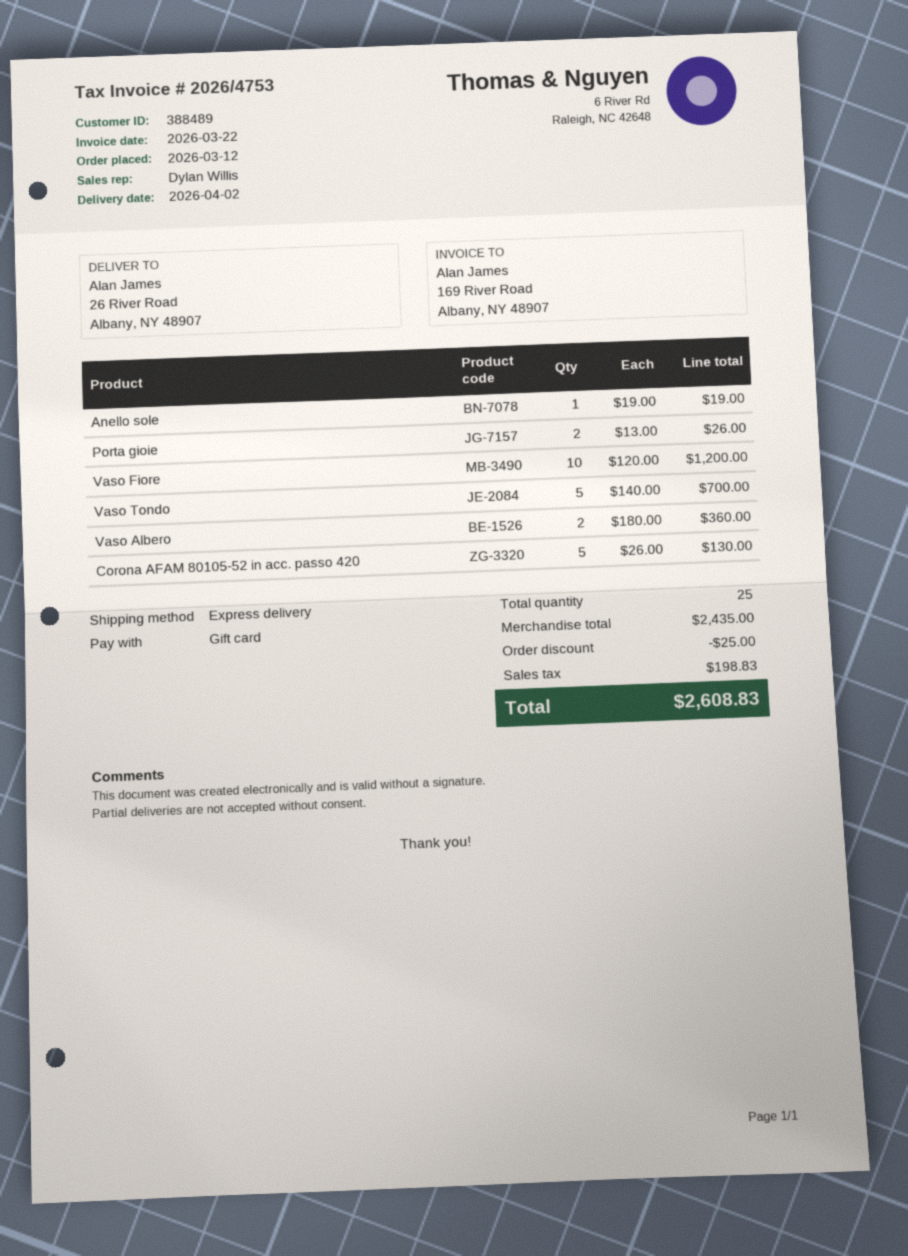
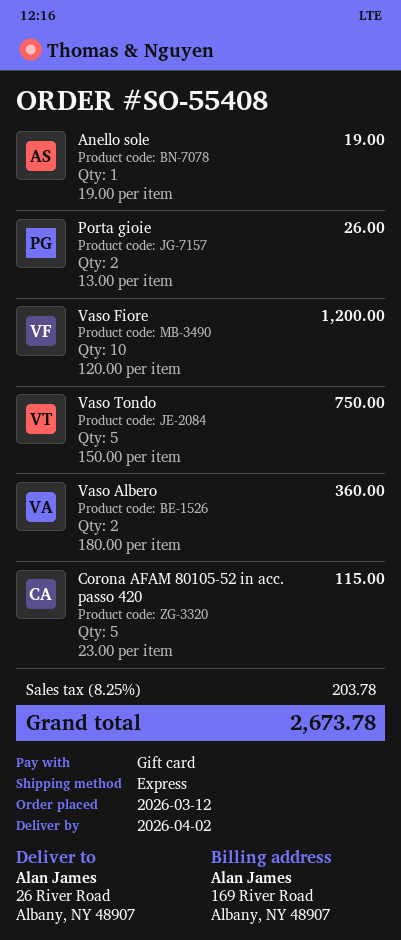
Vaso Tondo: 5 x 140.00 = 700.00 -> 5 x 150.00 = 750.00
Corona AFAM 80105-52 in acc. passo 420: 5 x 26.00 = 130.00 -> 5 x 23.00 = 115.00
discount: 25.00 -> none
tax: 198.83 -> 203.78
total: 2608.83 -> 2673.78

